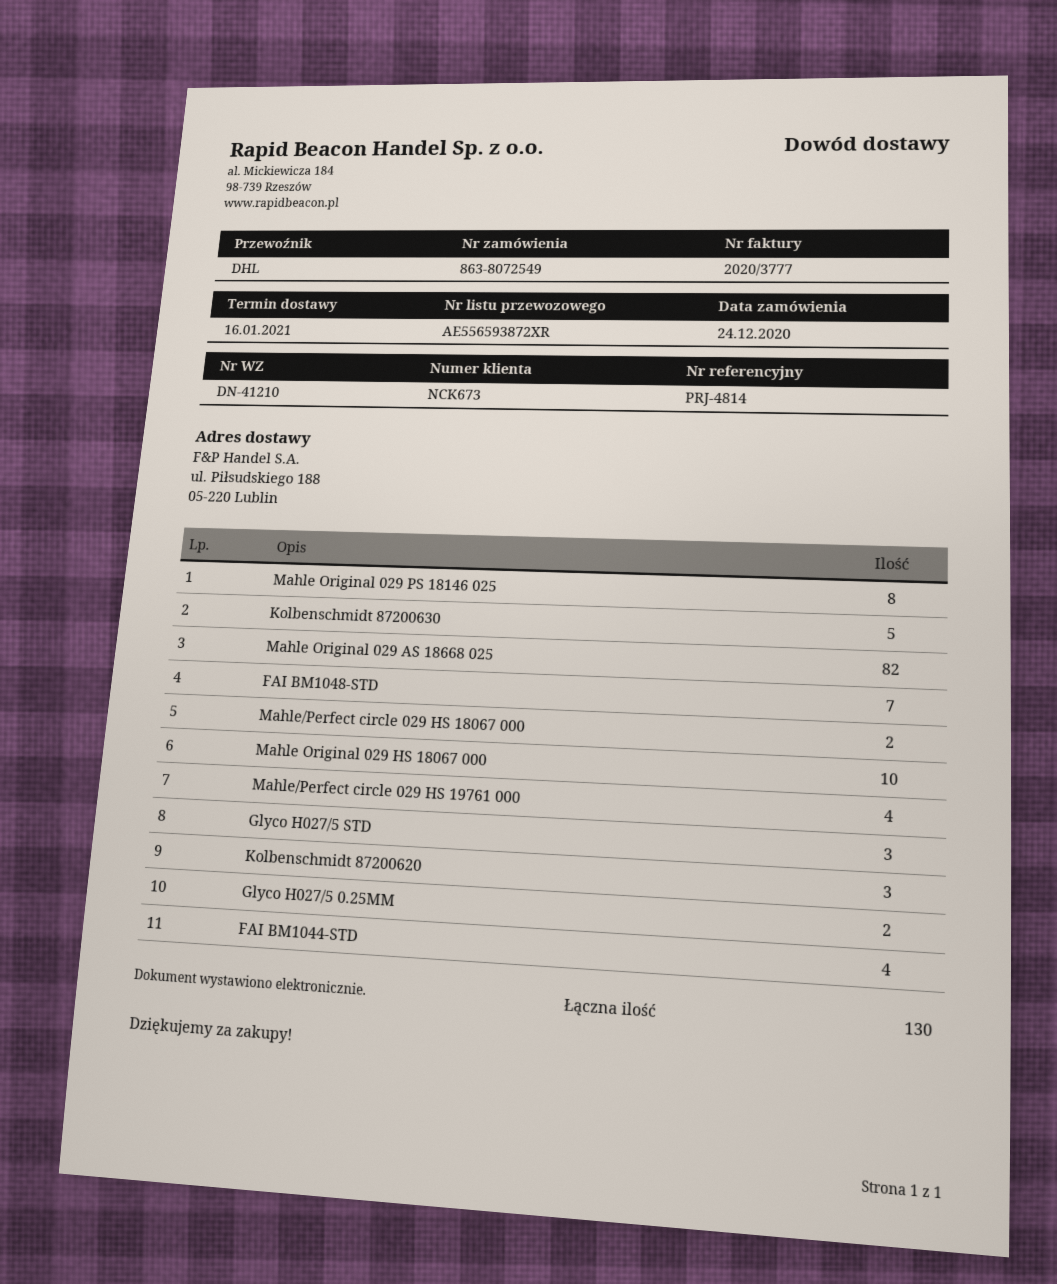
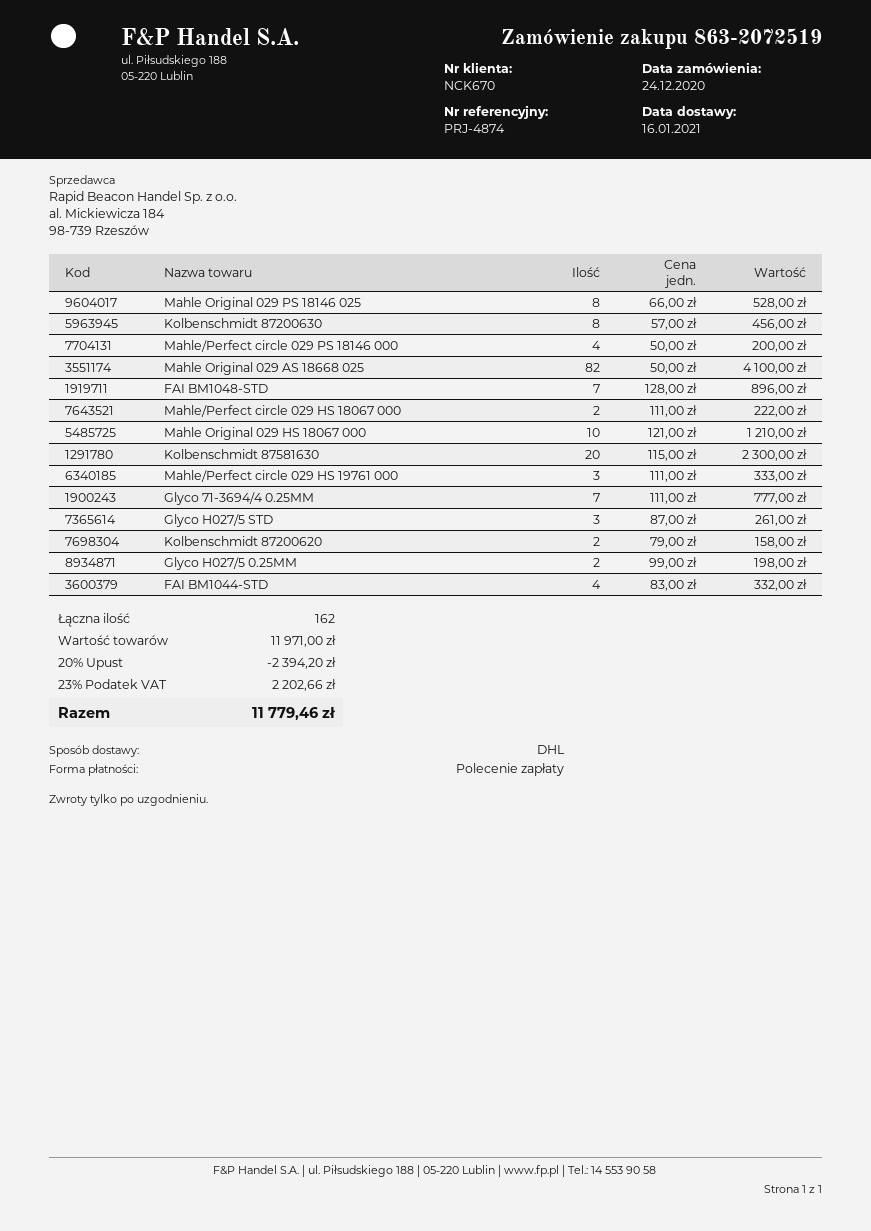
order number: 863-8072549 -> 863-2072519
customer number: NCK673 -> NCK670
reference: PRJ-4814 -> PRJ-4874
Kolbenschmidt 87200630: 5 -> 8
Mahle/Perfect circle 029 HS 19761 000: 4 -> 3
Kolbenschmidt 87200620: 3 -> 2
Mahle/Perfect circle 029 PS 18146 000: none -> 4
Kolbenschmidt 87581630: none -> 20
Glyco 71-3694/4 0.25MM: none -> 7
total quantity: 130 -> 162

